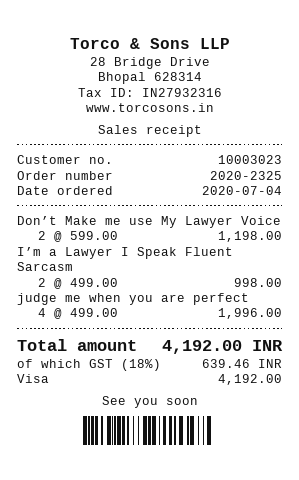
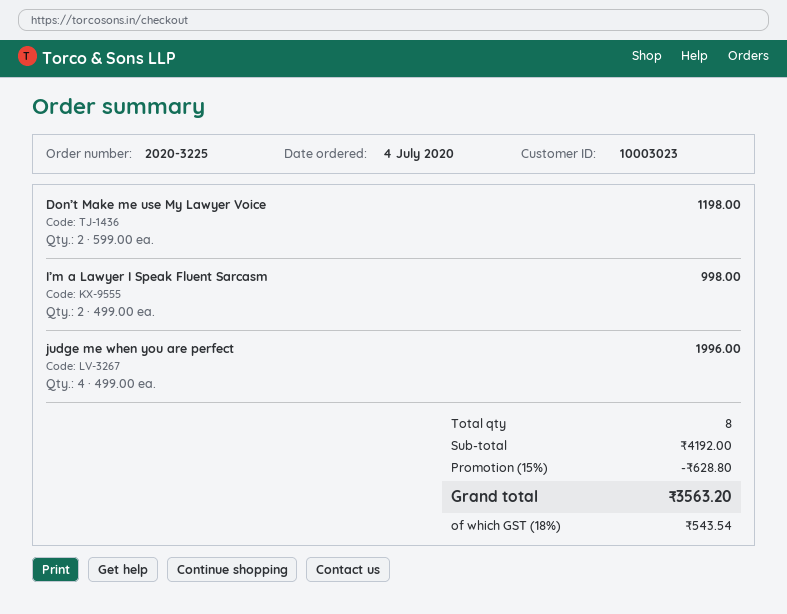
order number: 2020-2325 -> 2020-3225
discount: none -> 15% = 628.80
tax: 18% = 639.46 -> 18% = 543.54
total: 4192.00 -> 3563.20

